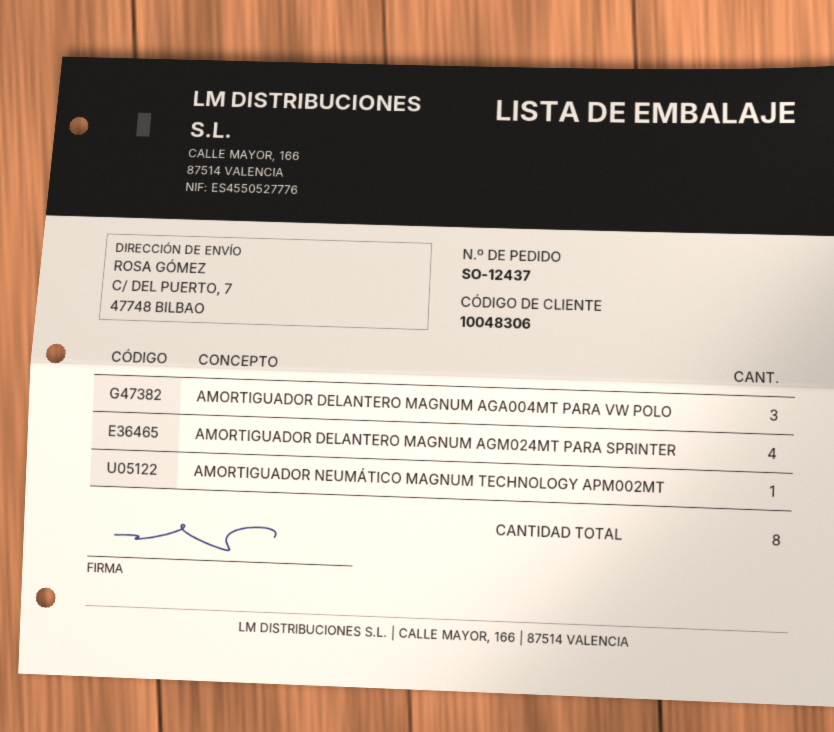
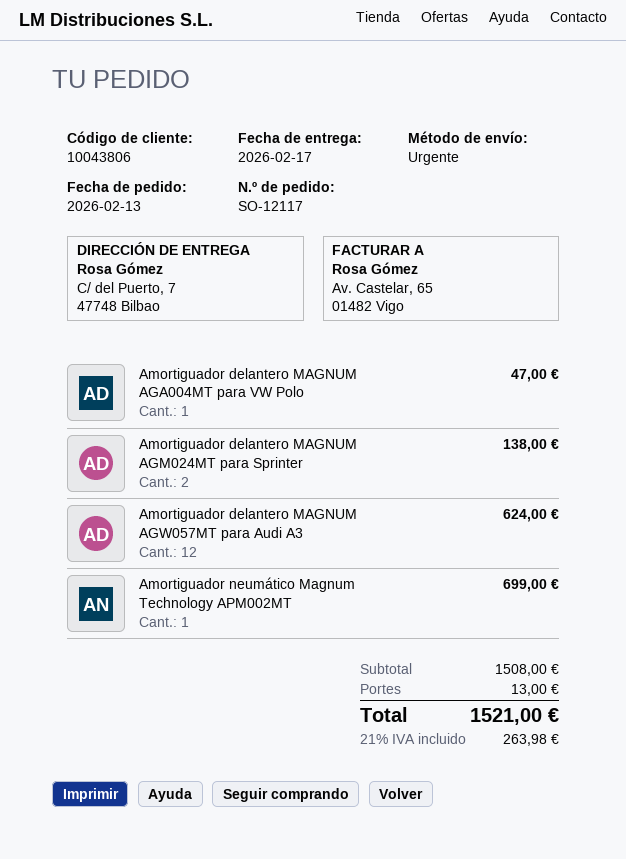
order number: SO-12437 -> SO-12117
customer number: 10048306 -> 10043806
AMORTIGUADOR DELANTERO MAGNUM AGA004MT PARA VW POLO: 3 -> 1
AMORTIGUADOR DELANTERO MAGNUM AGM024MT PARA SPRINTER: 4 -> 2
Amortiguador delantero MAGNUM AGW057MT para Audi A3: none -> 12

